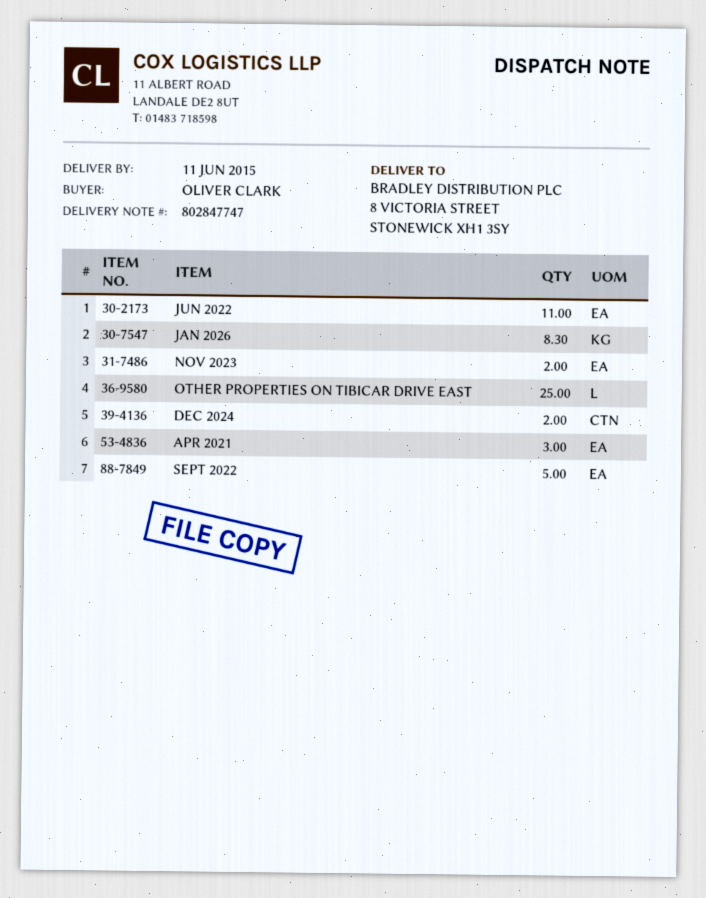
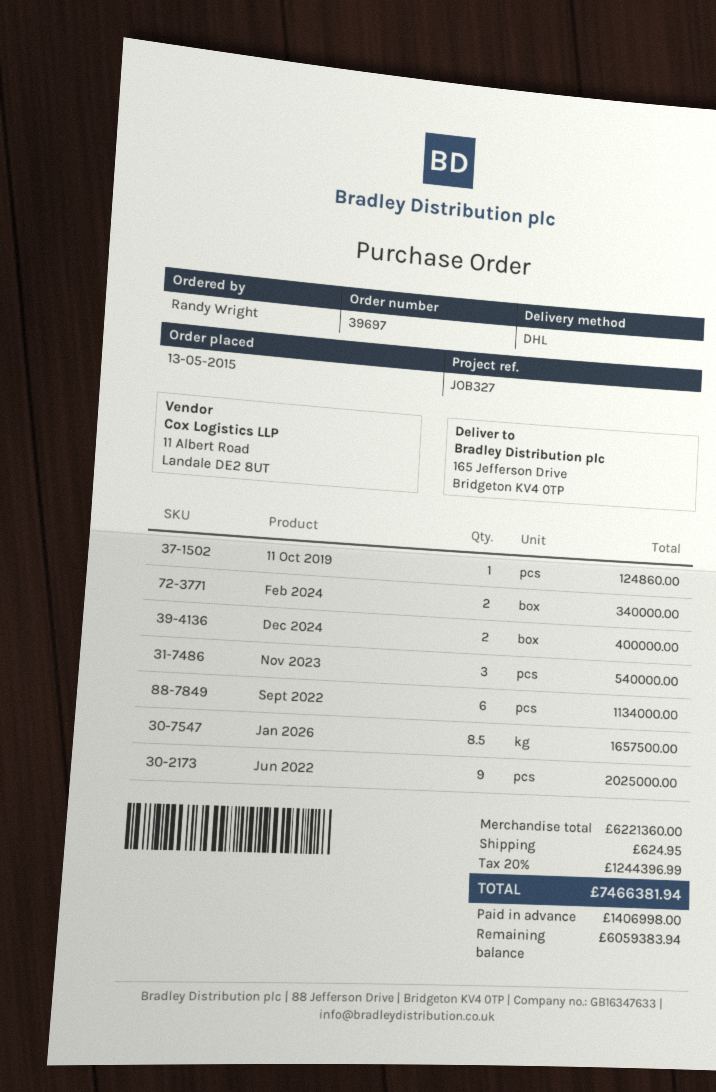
ordered by: OLIVER CLARK -> Randy Wright
ship to: 8 VICTORIA STREET, STONEWICK XH1 3SY -> 165 Jefferson Drive, Bridgeton KV4 0TP
JUN 2022: 11 -> 9
JAN 2026: 8.3 -> 8.5
NOV 2023: 2 -> 3
OTHER PROPERTIES ON TIBICAR DRIVE EAST: 25 -> none
APR 2021: 3 -> none
SEPT 2022: 5 -> 6
11 Oct 2019: none -> 1
Feb 2024: none -> 2

